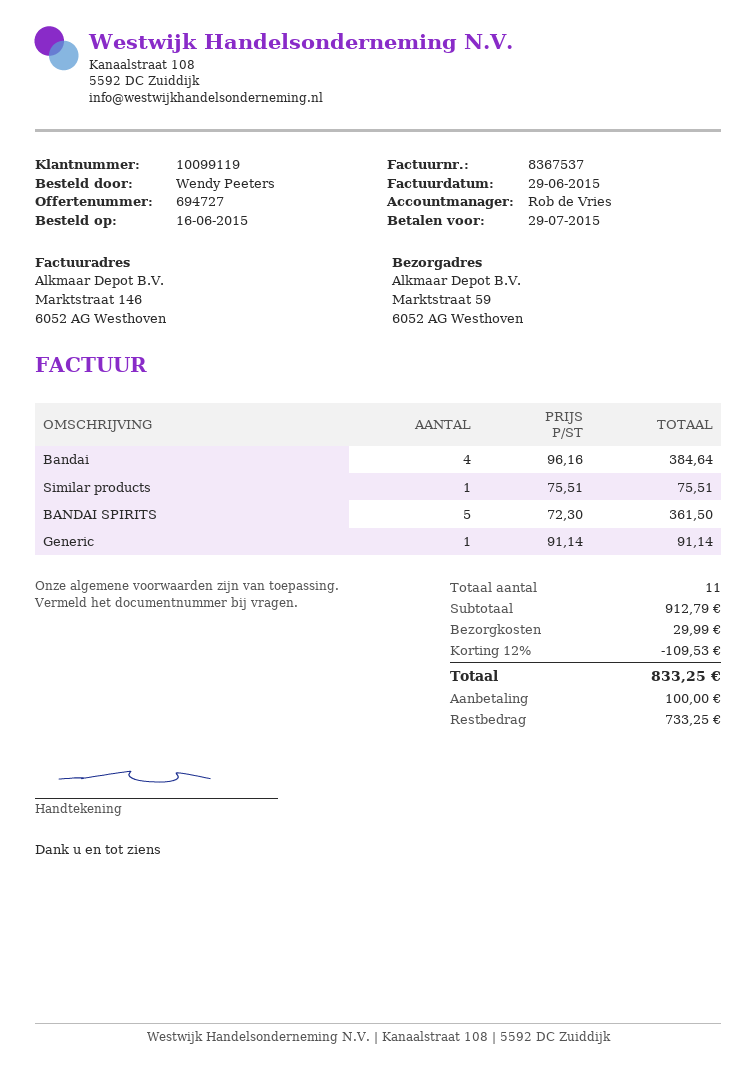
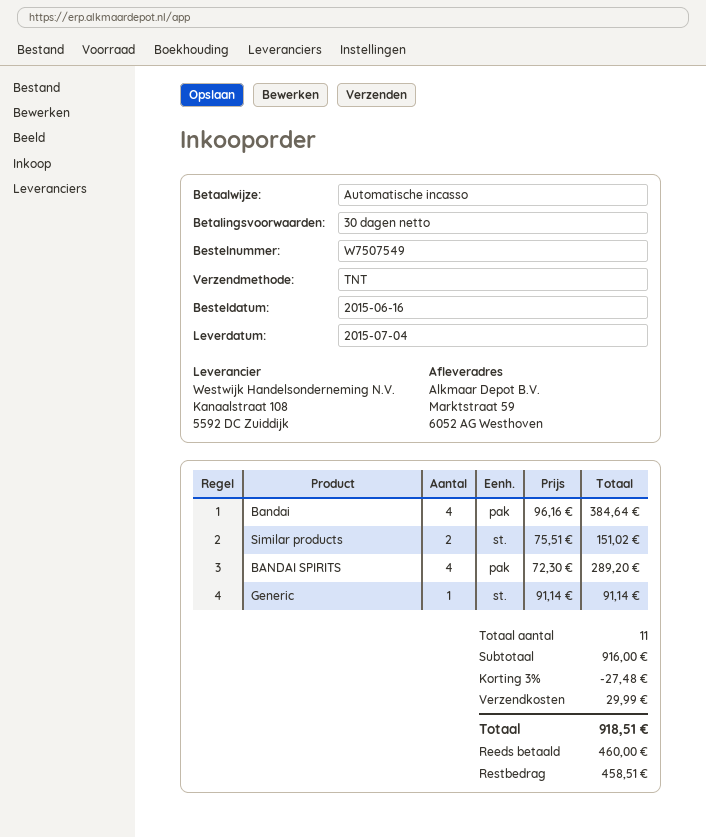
Similar products: 1 x 75.51 = 75.51 -> 2 x 75.51 = 151.02
BANDAI SPIRITS: 5 x 72.30 = 361.50 -> 4 x 72.30 = 289.20
subtotal: 912.79 -> 916.00
discount: 12% = 109.53 -> 3% = 27.48
total: 833.25 -> 918.51
deposit: 100.00 -> 460.00
balance: 733.25 -> 458.51

